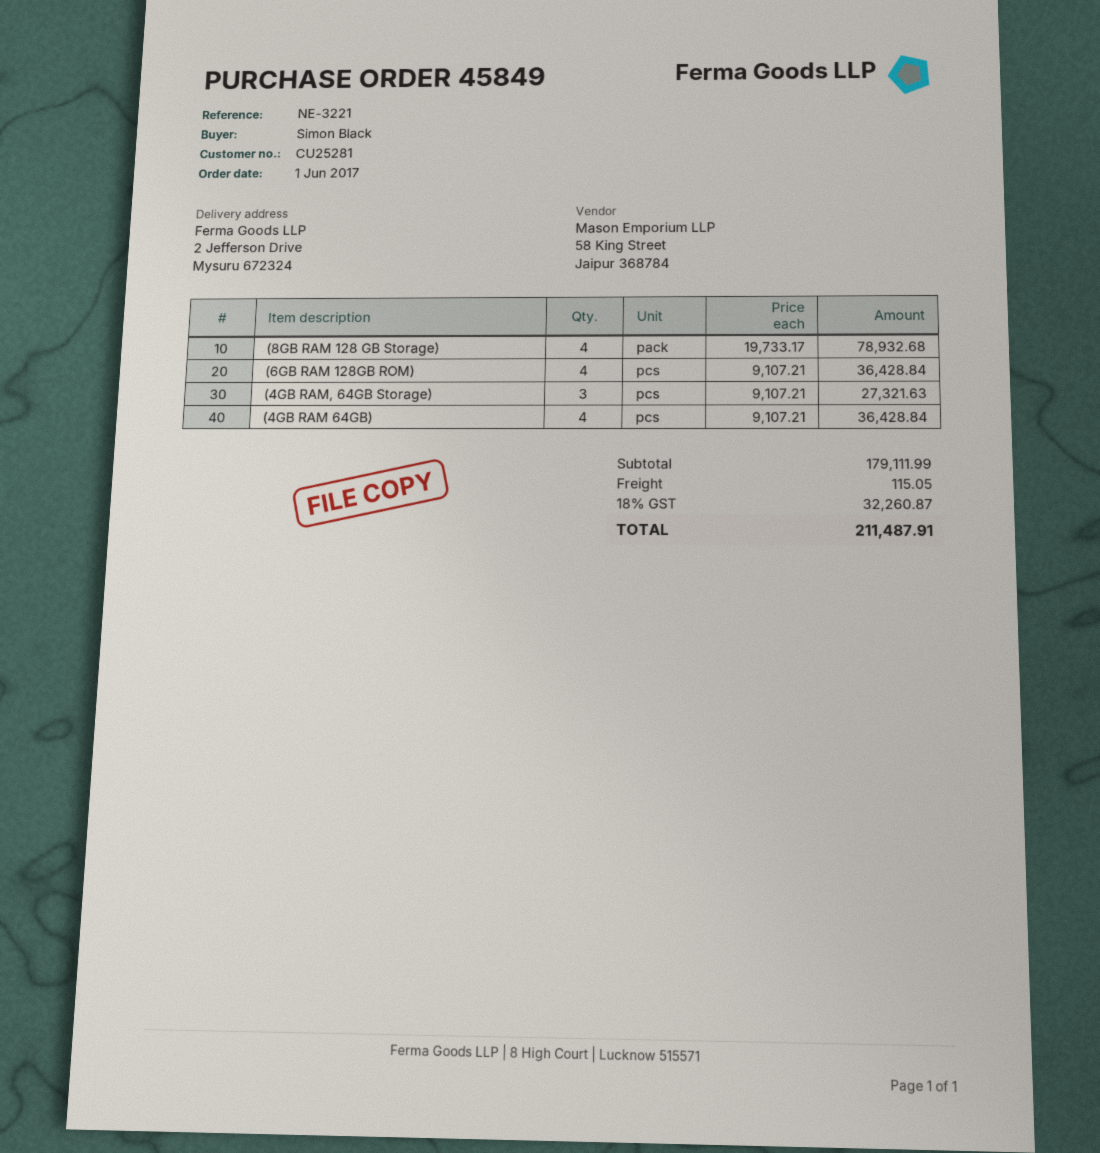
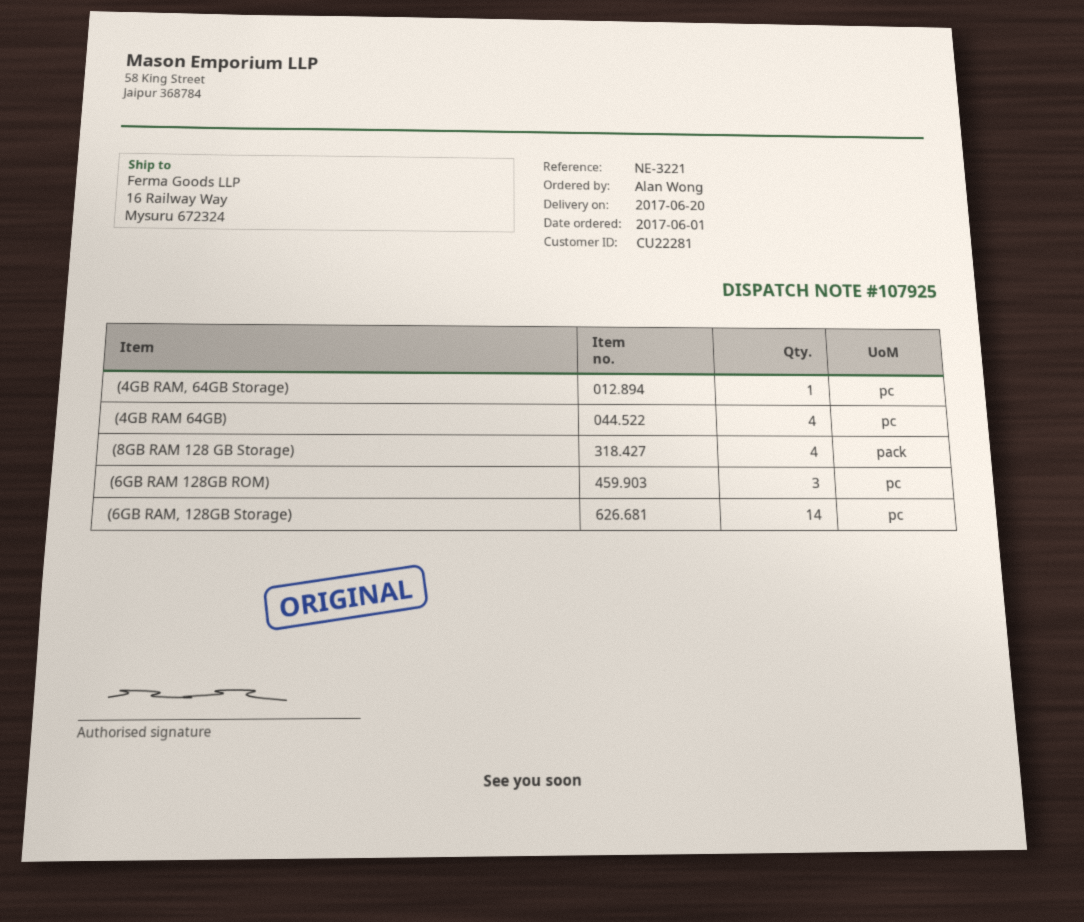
customer number: CU25281 -> CU22281
ordered by: Simon Black -> Alan Wong
ship to: 2 Jefferson Drive, Mysuru 672324 -> 16 Railway Way, Mysuru 672324
(6GB RAM 128GB ROM): 4 -> 3
(4GB RAM, 64GB Storage): 3 -> 1
(6GB RAM, 128GB Storage): none -> 14

